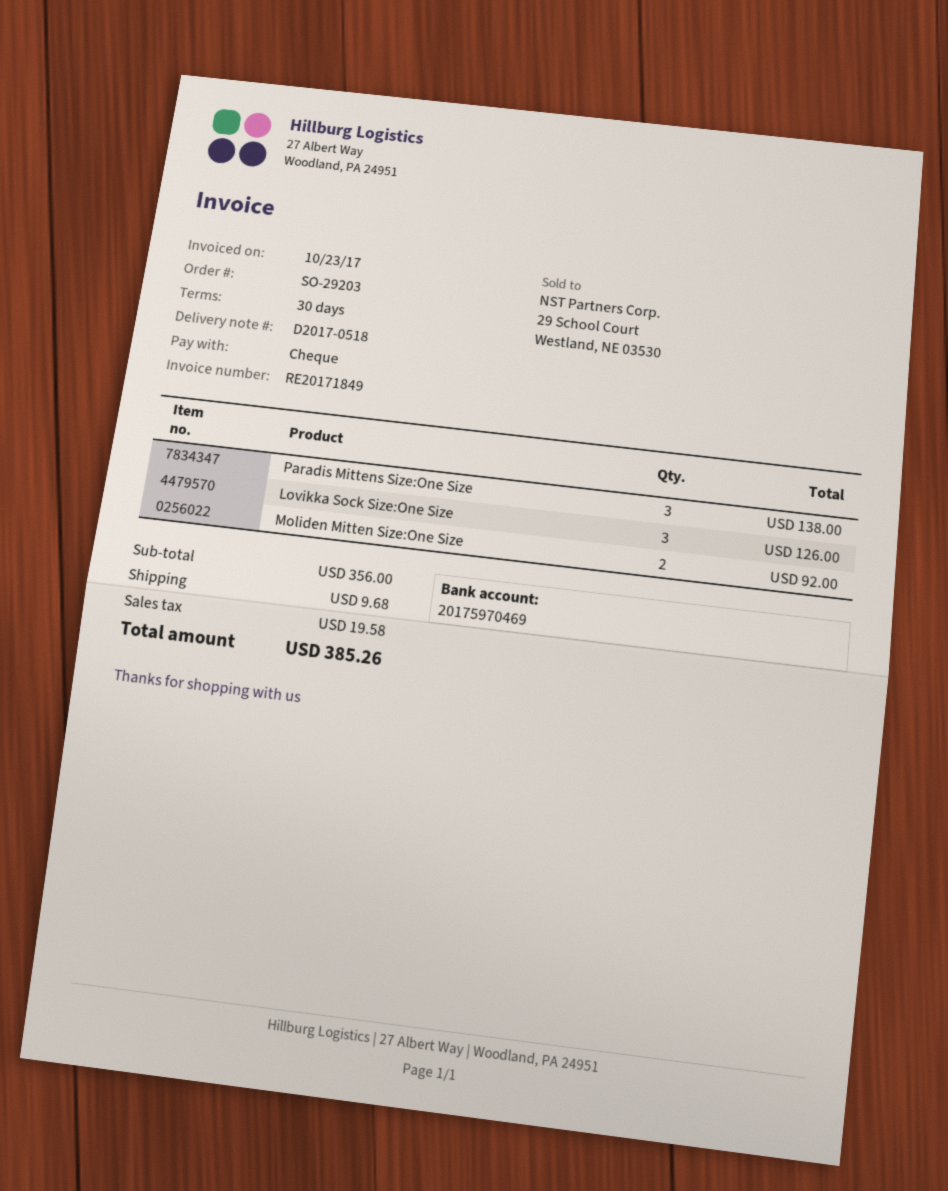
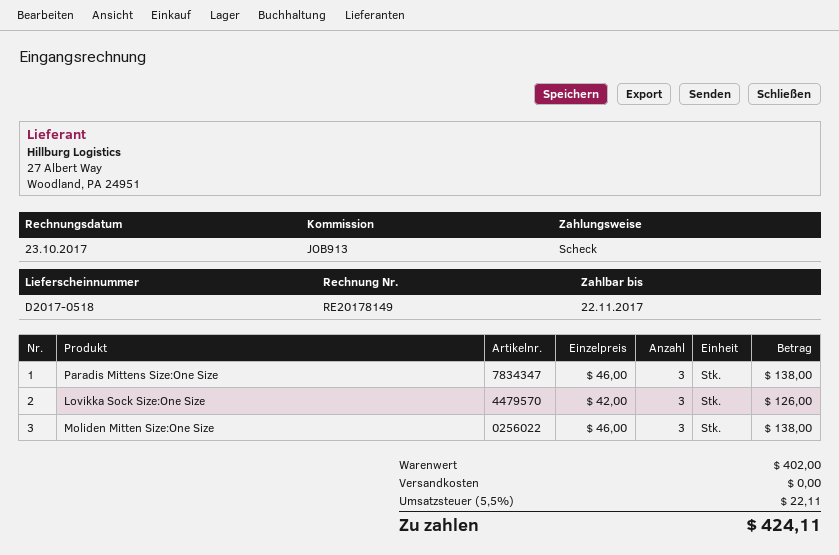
invoice number: RE20171849 -> RE20178149
Moliden Mitten Size:One Size: 2 for 92.00 -> 3 for 138.00
subtotal: 356.00 -> 402.00
shipping: 9.68 -> 0.00
tax: 19.58 -> 22.11
total: 385.26 -> 424.11

